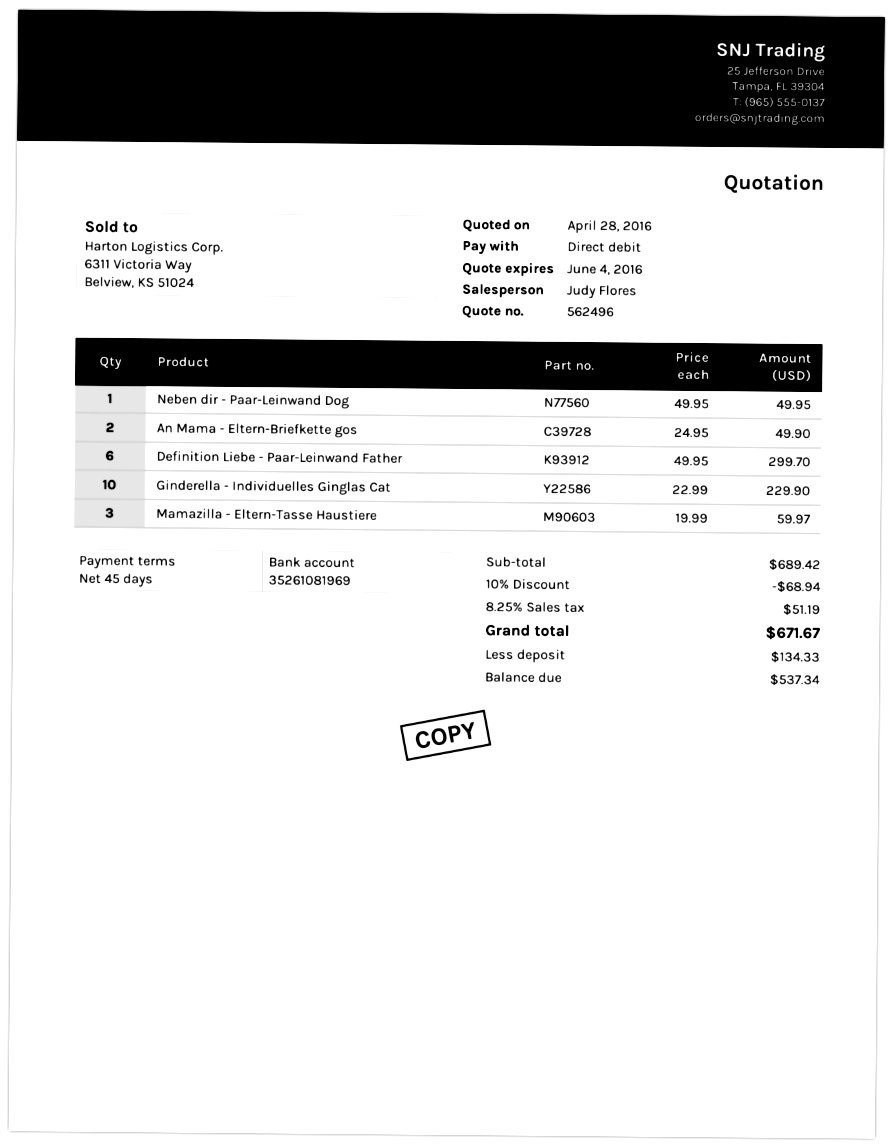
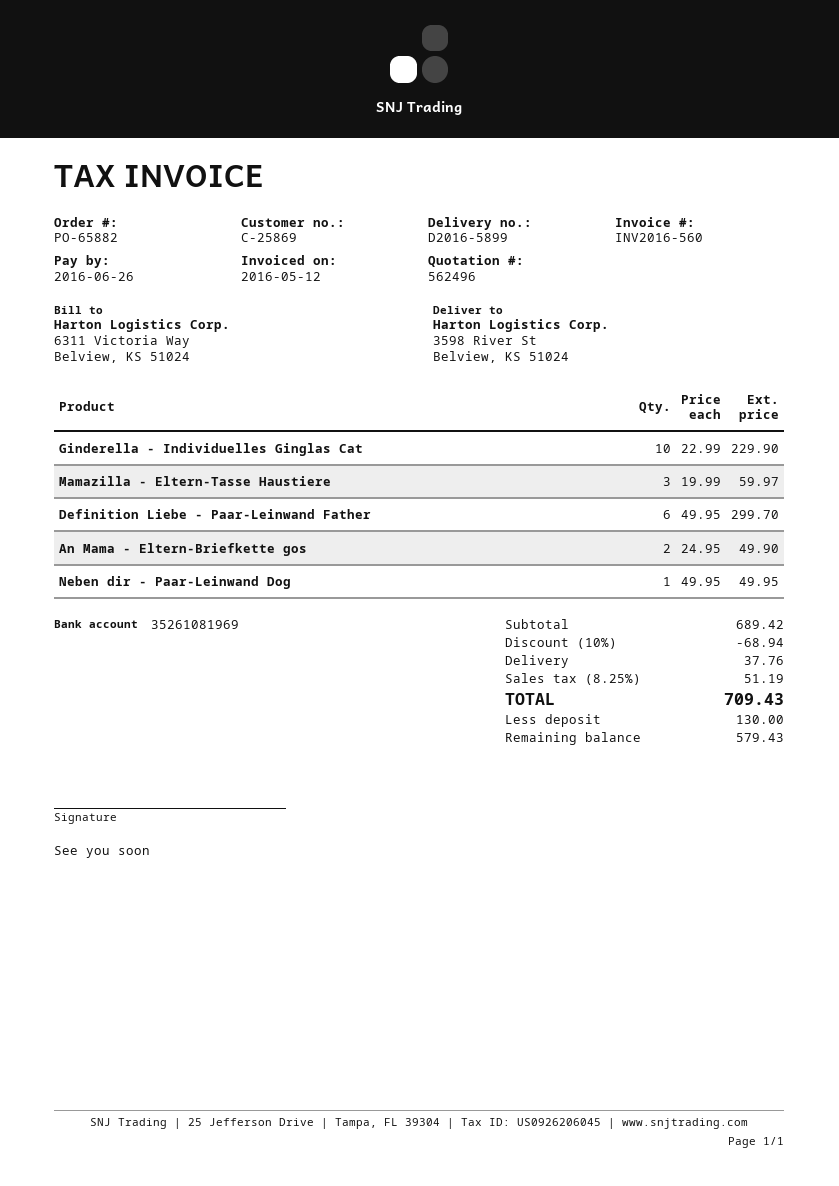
shipping: none -> 37.76
total: 671.67 -> 709.43
deposit: 134.33 -> 130.00
balance: 537.34 -> 579.43

